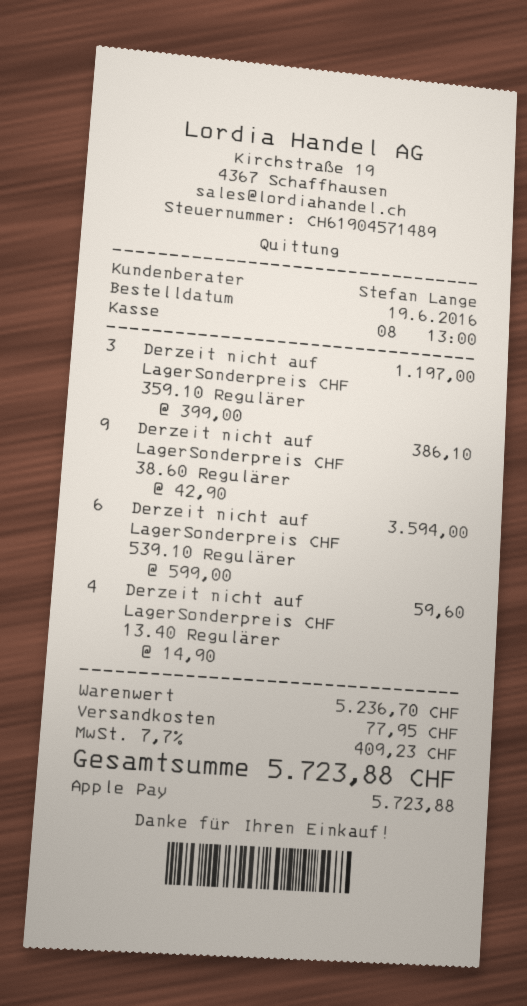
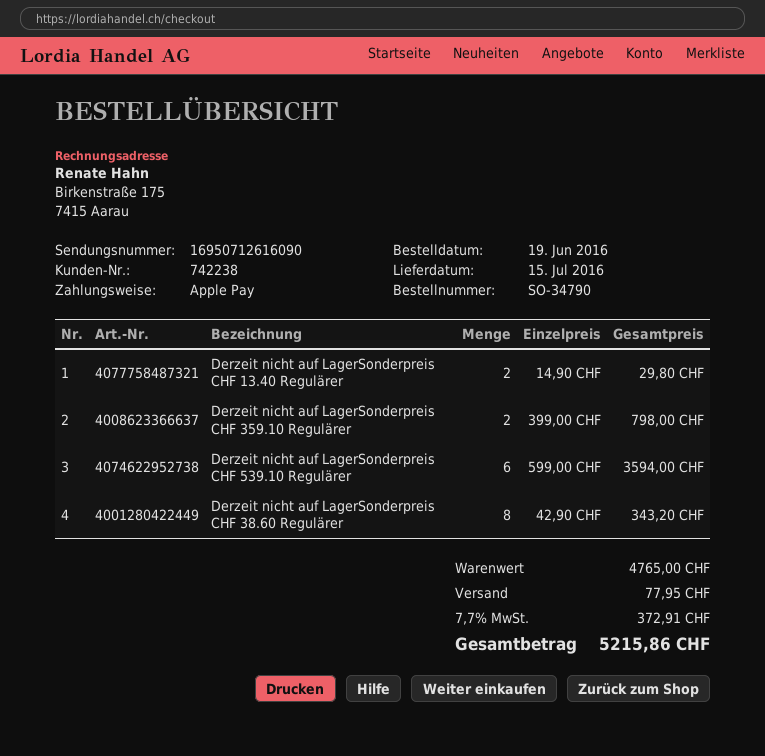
Derzeit nicht auf LagerSonderpreis CHF 359.10 Regulärer: 3 x 399.00 = 1197.00 -> 2 x 399.00 = 798.00
Derzeit nicht auf LagerSonderpreis CHF 38.60 Regulärer: 9 x 42.90 = 386.10 -> 8 x 42.90 = 343.20
Derzeit nicht auf LagerSonderpreis CHF 13.40 Regulärer: 4 x 14.90 = 59.60 -> 2 x 14.90 = 29.80
subtotal: 5236.70 -> 4765.00
tax: 7.7% = 409.23 -> 7.7% = 372.91
total: 5723.88 -> 5215.86

